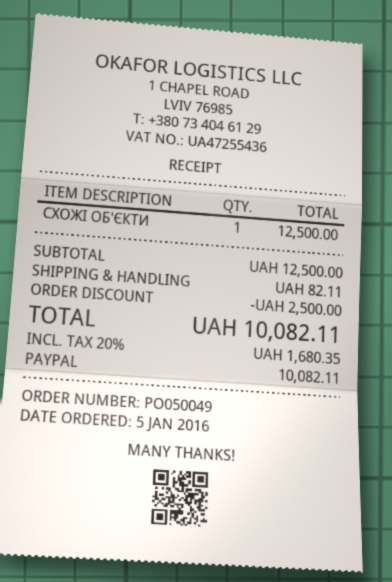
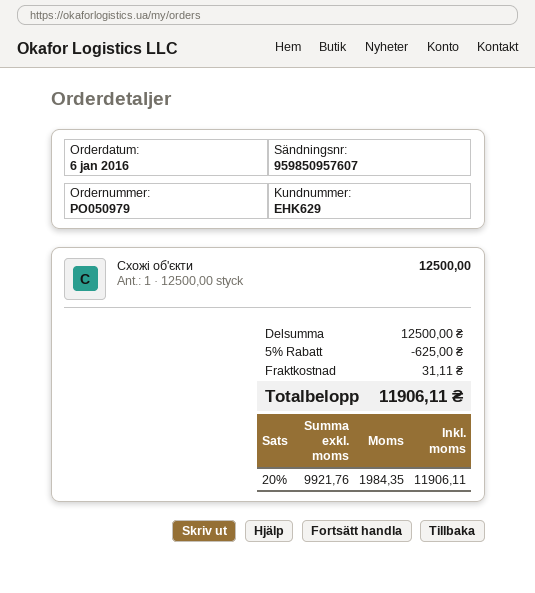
order number: PO050049 -> PO050979
order date: 2016-01-05 -> 2016-01-06
discount: 2500.00 -> 625.00
shipping: 82.11 -> 31.11
tax: 20% = 1680.35 -> 20% = 1984.35
total: 10082.11 -> 11906.11

